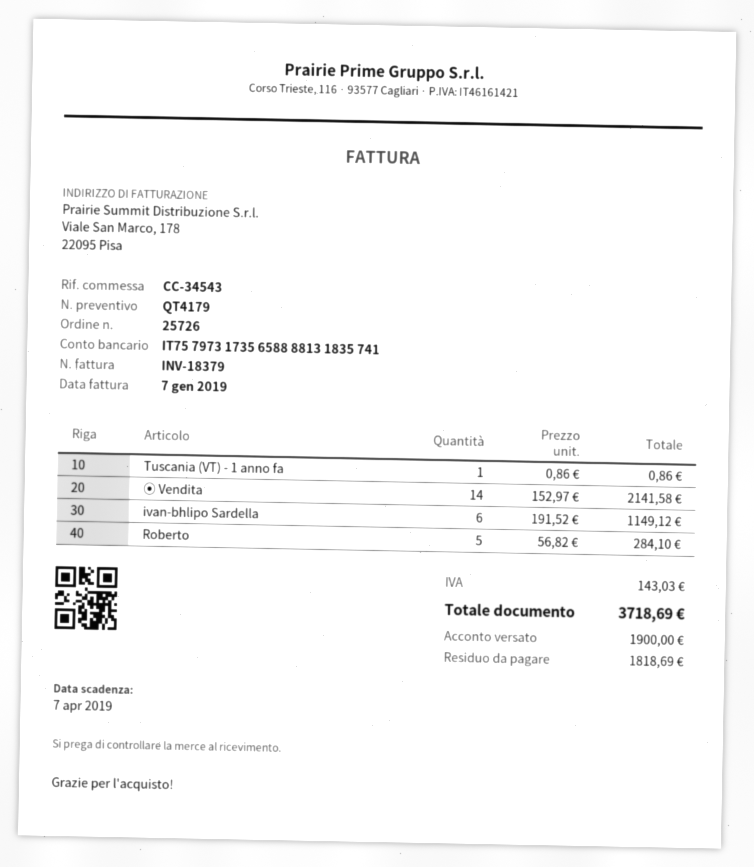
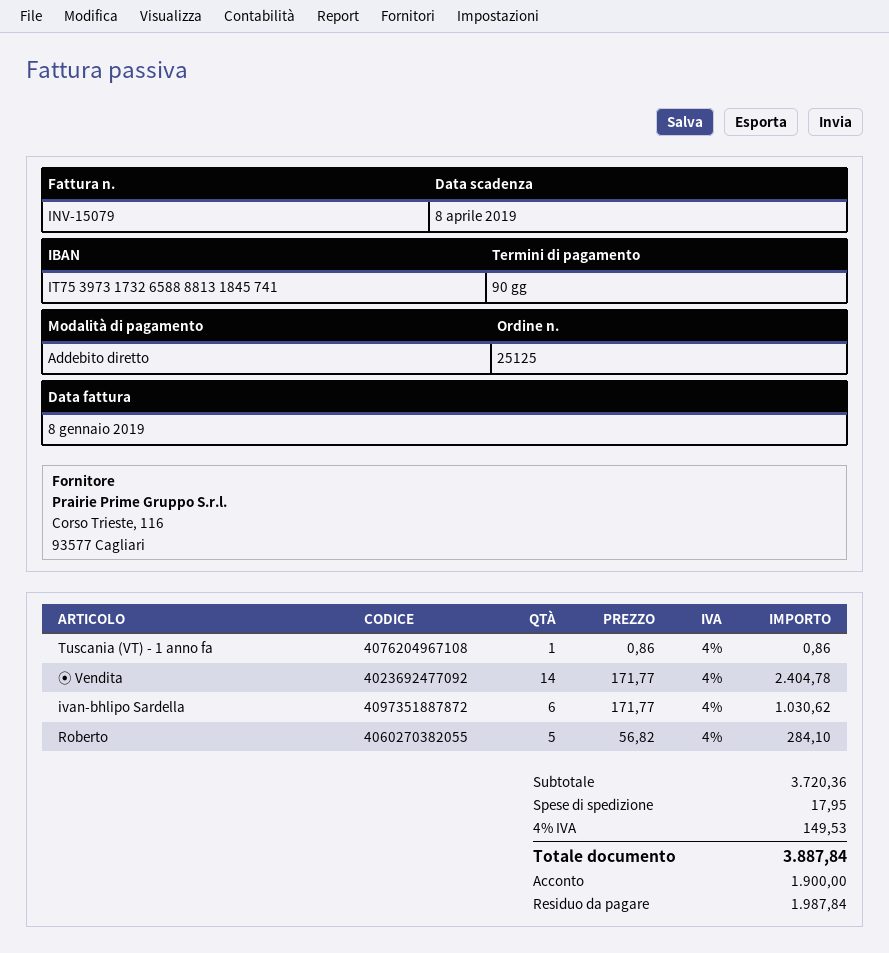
order number: 25726 -> 25125
invoice number: INV-18379 -> INV-15079
invoice date: 2019-01-07 -> 2019-01-08
due date: 2019-04-07 -> 2019-04-08
bank account: IT7579731735658888131835741 -> IT7539731732658888131845741
⦿ Vendita: 14 x 152.97 = 2141.58 -> 14 x 171.77 = 2404.78
ivan-bhlipo Sardella: 6 x 191.52 = 1149.12 -> 6 x 171.77 = 1030.62
shipping: none -> 17.95
tax: 143.03 -> 149.53
total: 3718.69 -> 3887.84
balance: 1818.69 -> 1987.84

